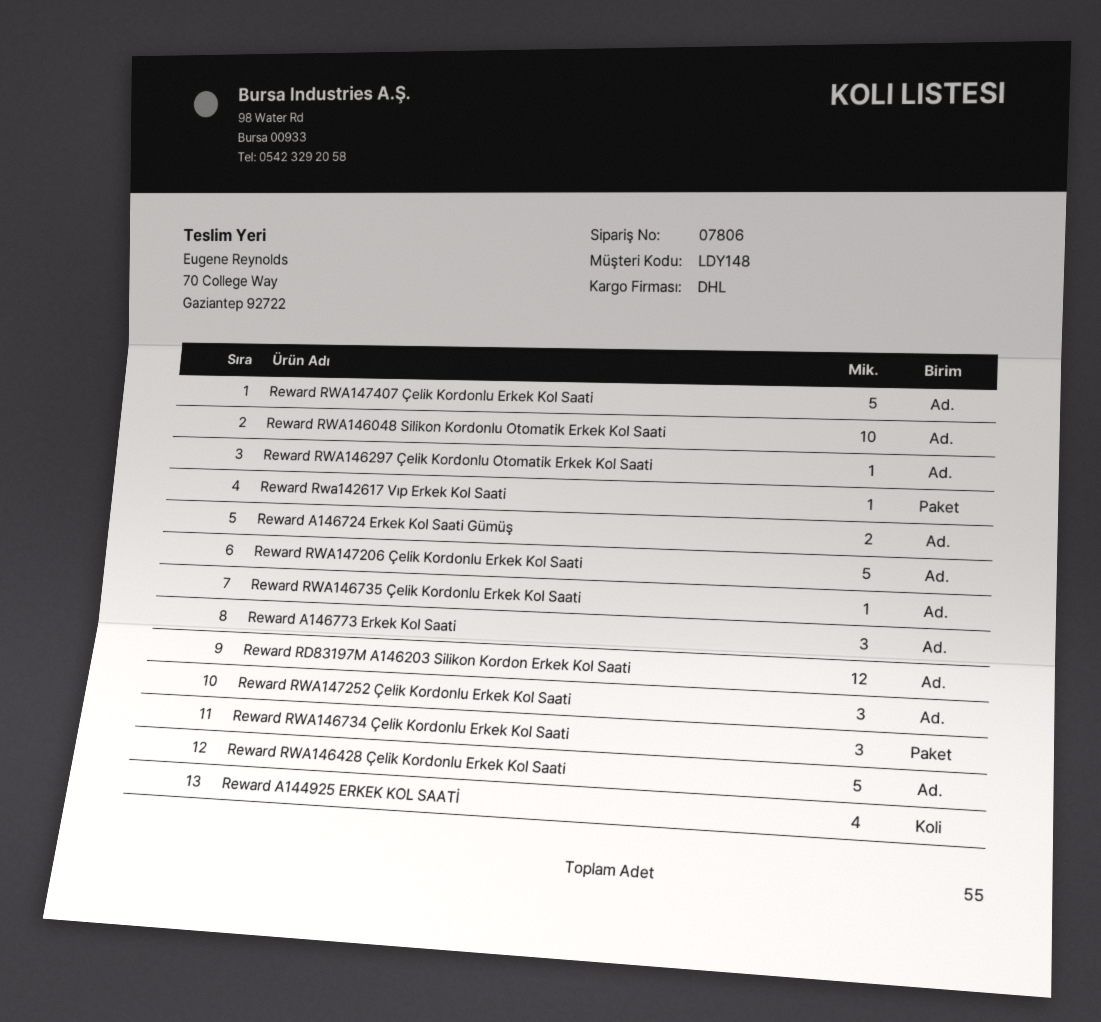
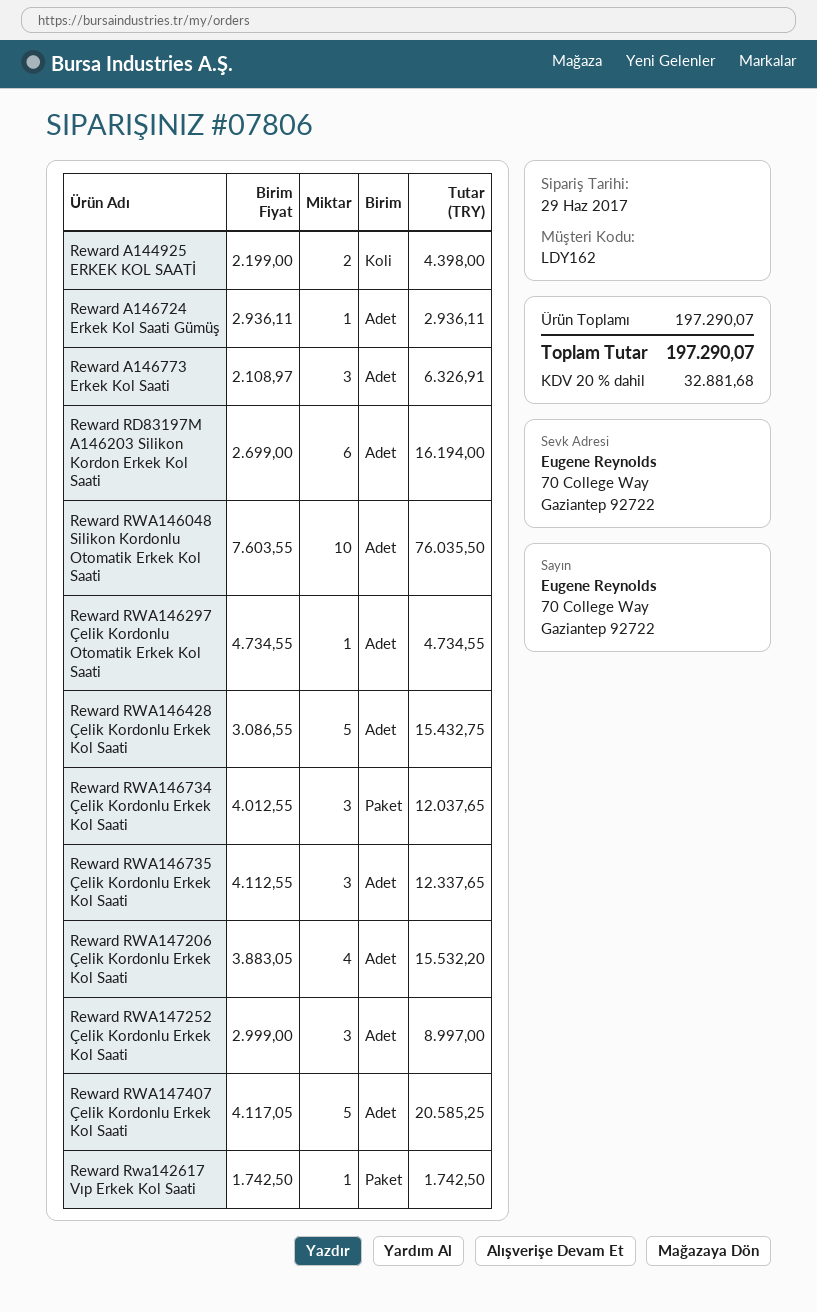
customer number: LDY148 -> LDY162
Reward A146724 Erkek Kol Saati Gümüş: 2 -> 1
Reward RWA147206 Çelik Kordonlu Erkek Kol Saati: 5 -> 4
Reward RWA146735 Çelik Kordonlu Erkek Kol Saati: 1 -> 3
Reward RD83197M A146203 Silikon Kordon Erkek Kol Saati: 12 -> 6
Reward A144925 ERKEK KOL SAATİ: 4 -> 2

